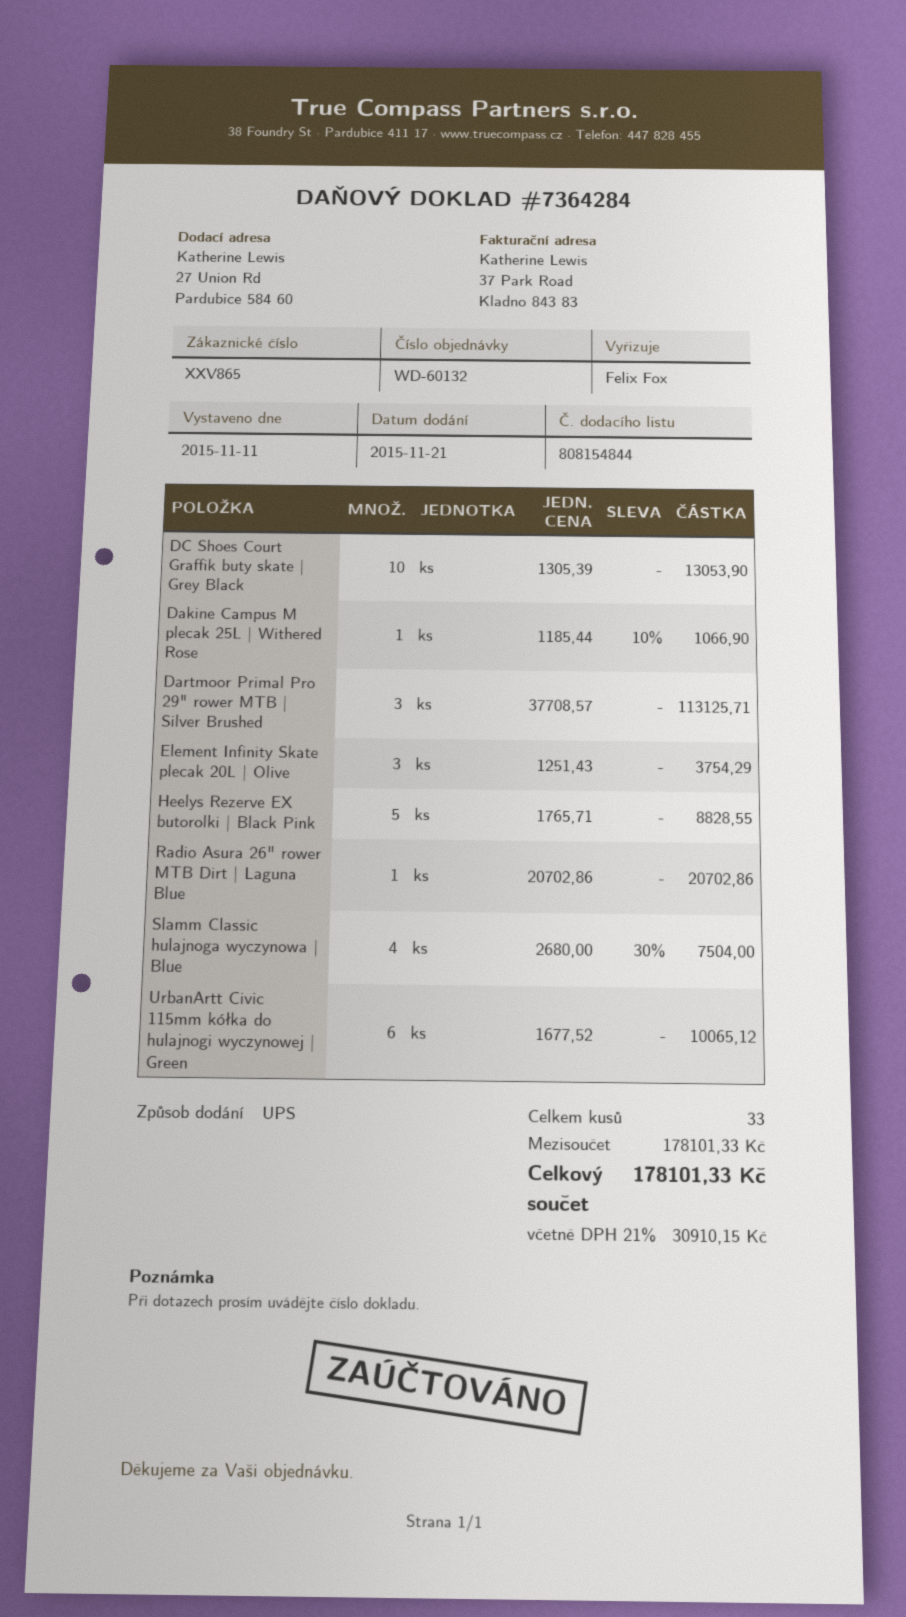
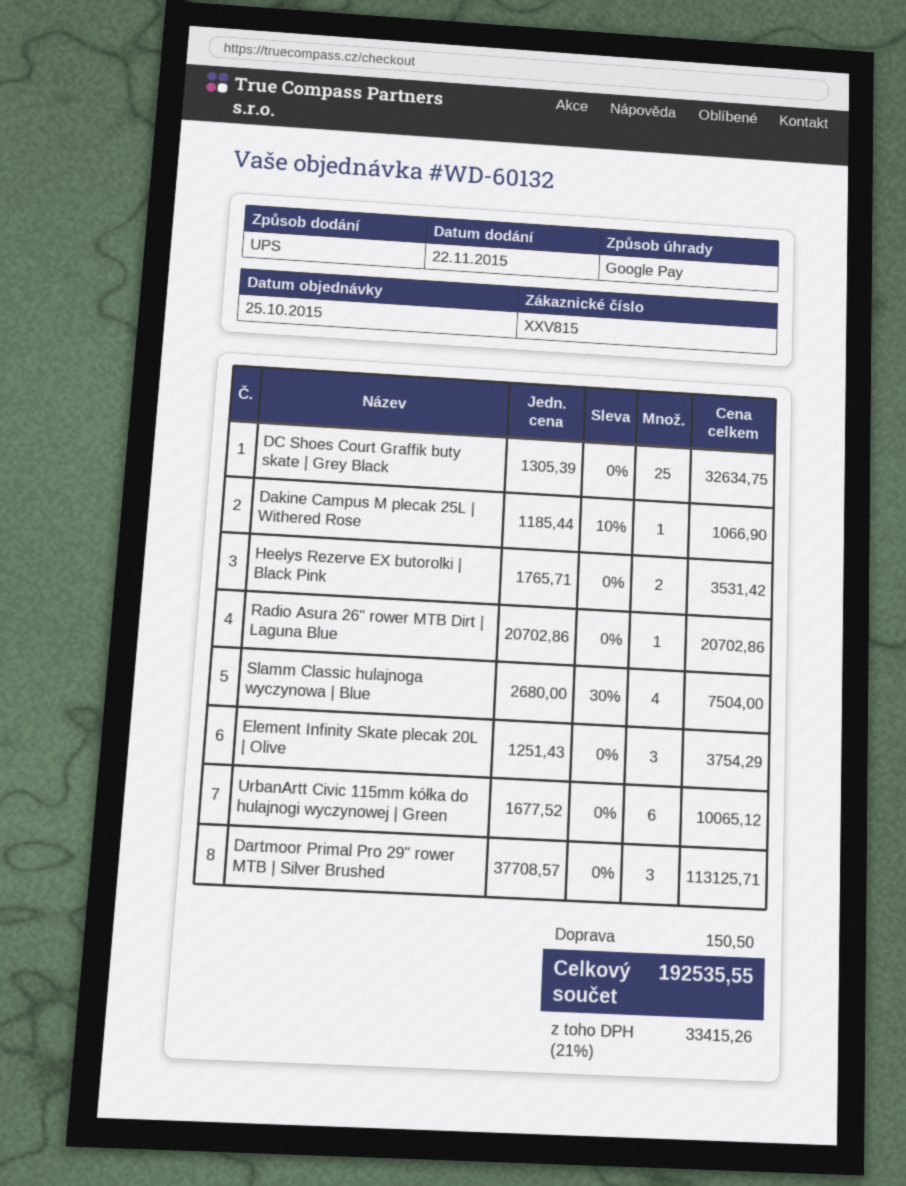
delivery date: 2015-11-21 -> 2015-11-22
customer number: XXV865 -> XXV815
DC Shoes Court Graffik buty skate | Grey Black: 10 x 1305.39 = 13053.90 -> 25 x 1305.39 = 32634.75
Heelys Rezerve EX butorolki | Black Pink: 5 x 1765.71 = 8828.55 -> 2 x 1765.71 = 3531.42
shipping: none -> 150.50
tax: 21% = 30910.15 -> 21% = 33415.26
total: 178101.33 -> 192535.55

